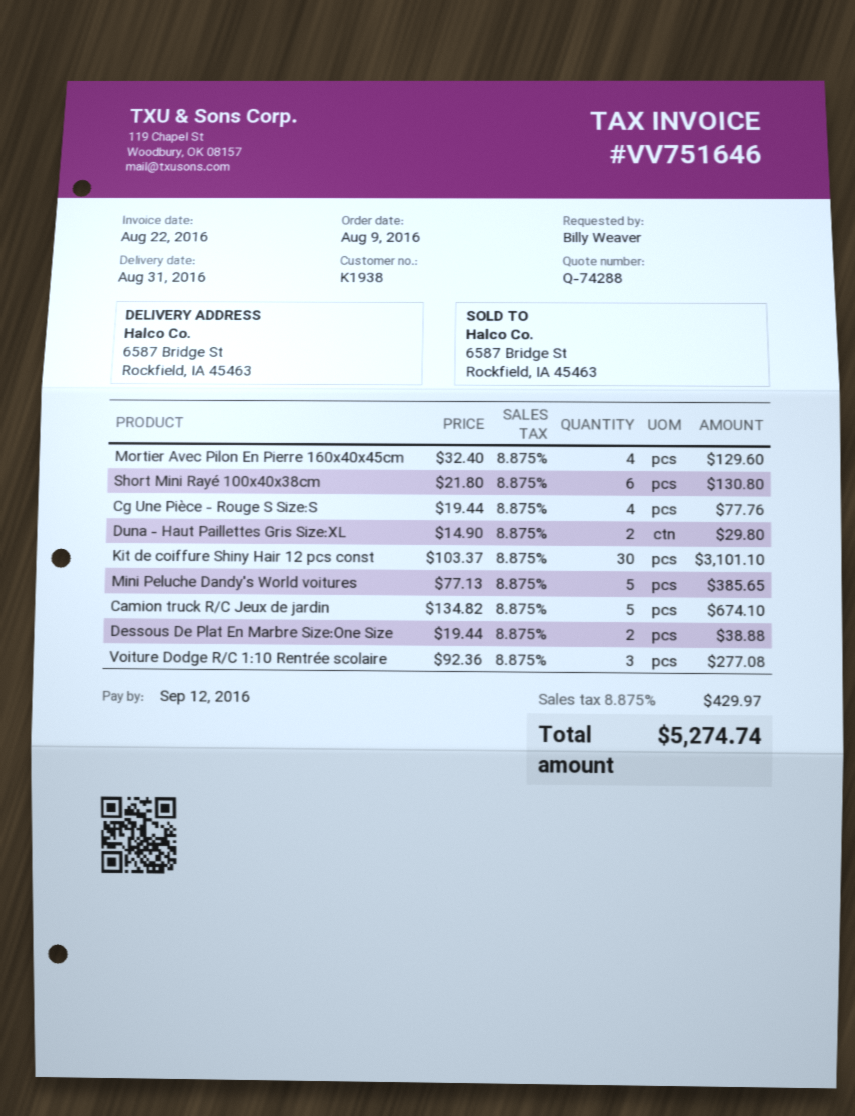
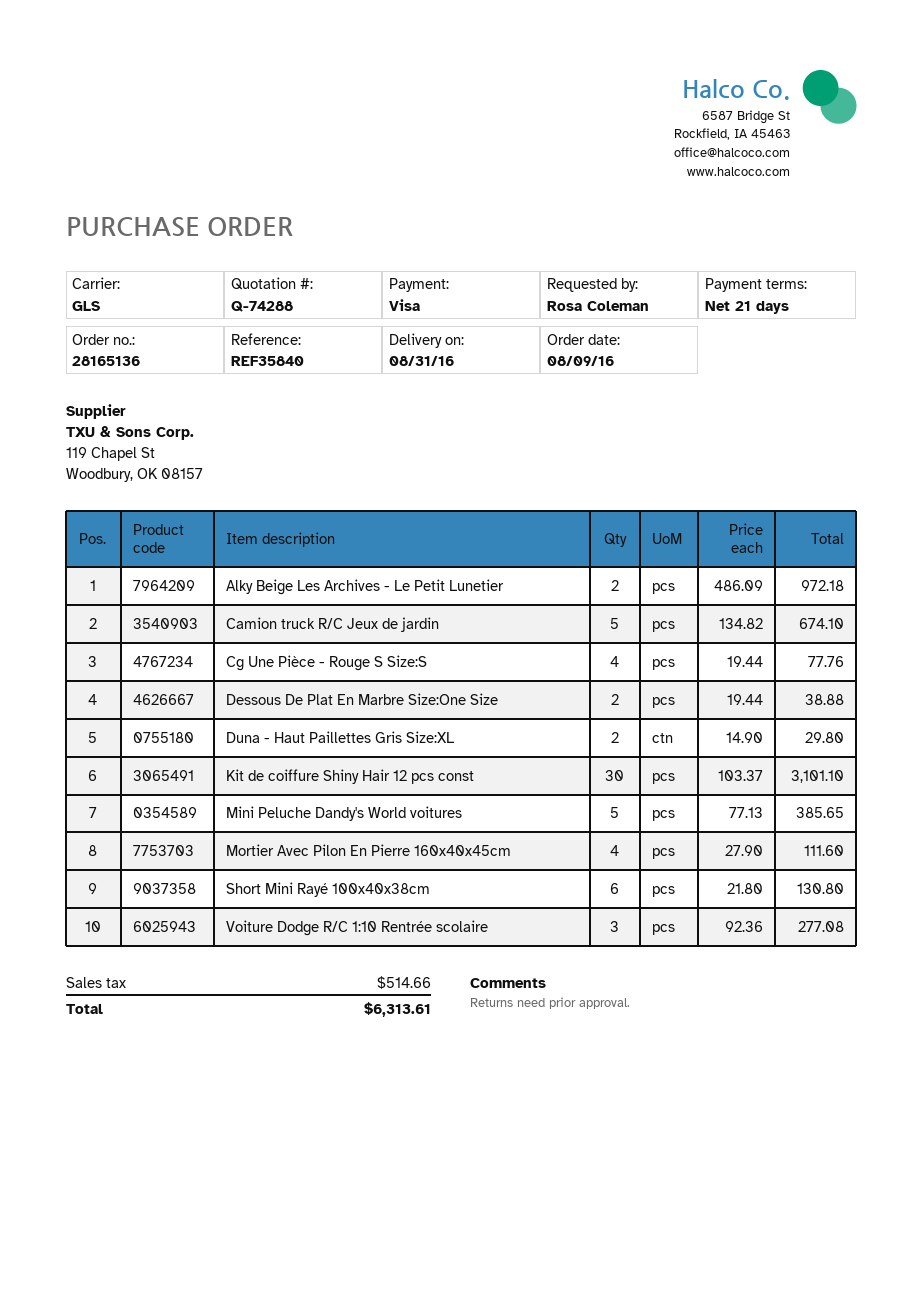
ordered by: Billy Weaver -> Rosa Coleman
Mortier Avec Pilon En Pierre 160x40x45cm: 4 x 32.40 = 129.60 -> 4 x 27.90 = 111.60
Alky Beige Les Archives - Le Petit Lunetier: none -> 2 x 486.09 = 972.18
tax: 429.97 -> 514.66
total: 5274.74 -> 6313.61

